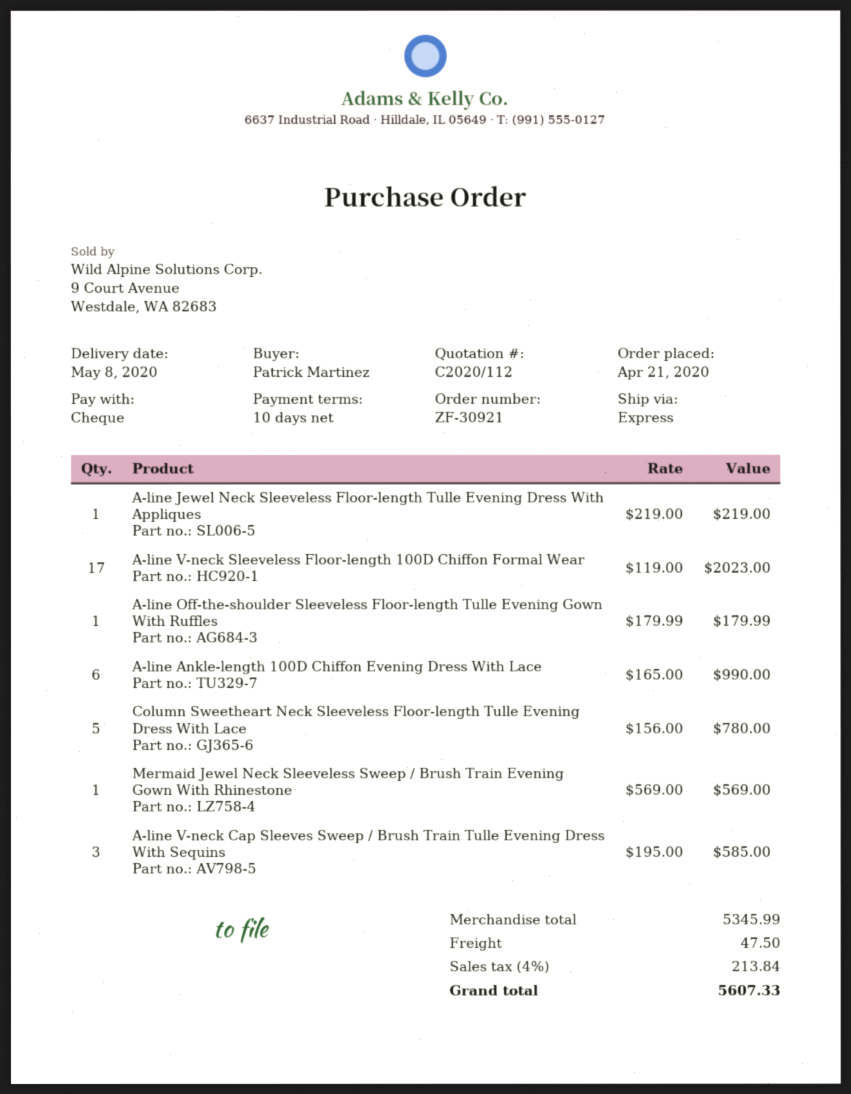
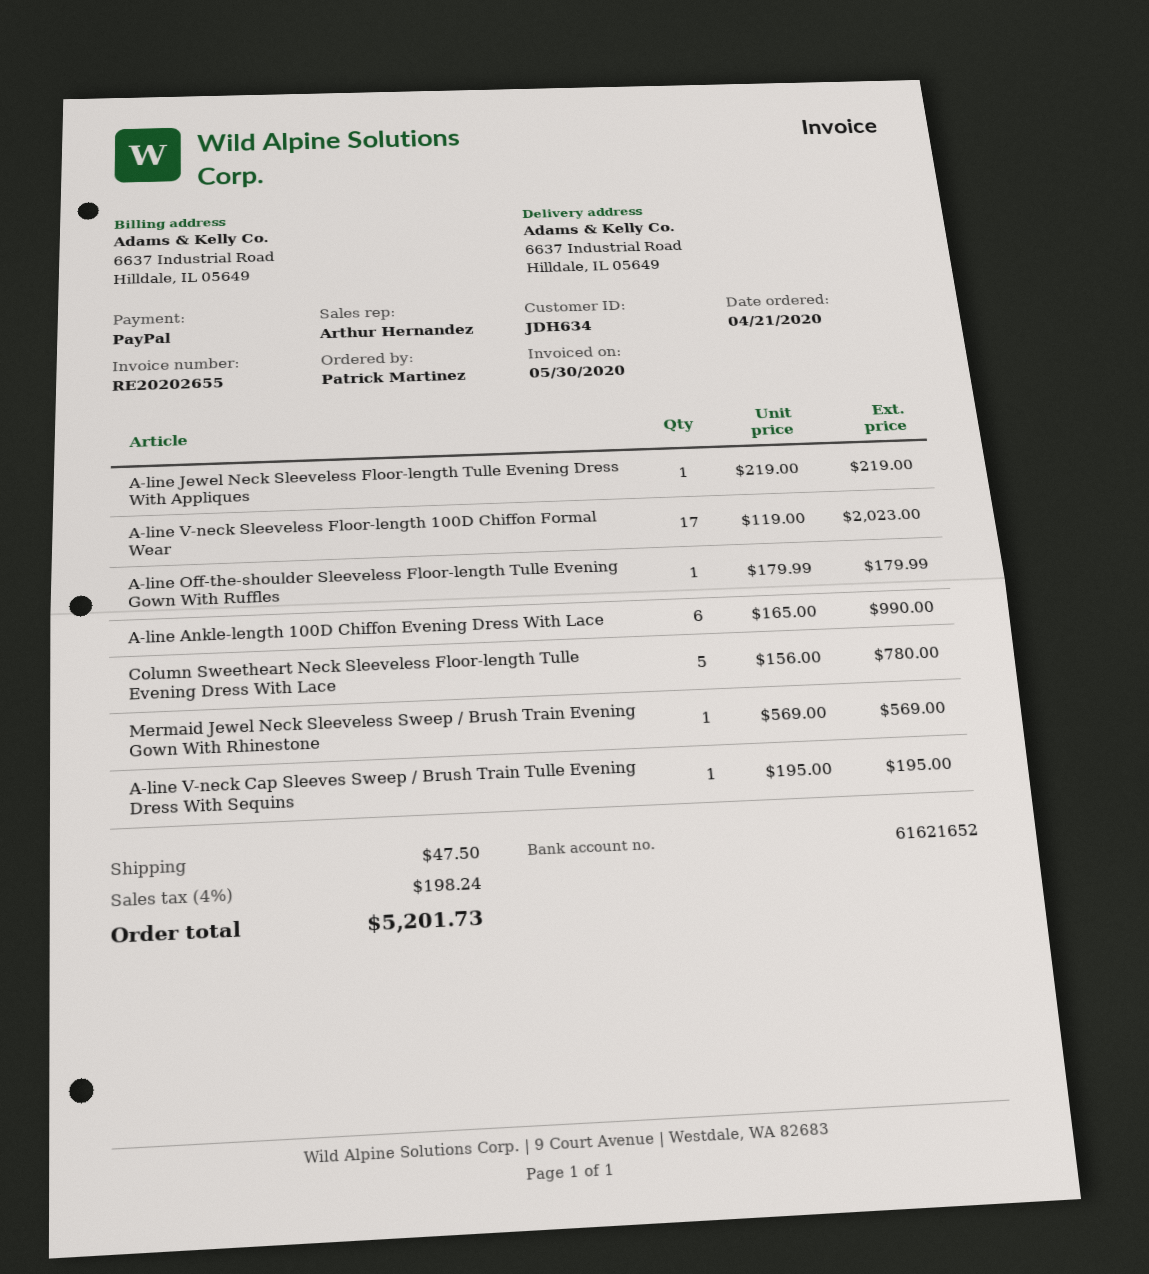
payment method: cheque -> PayPal
A-line V-neck Cap Sleeves Sweep / Brush Train Tulle Evening Dress With Sequins: 3 x 195.00 = 585.00 -> 1 x 195.00 = 195.00
tax: 4% = 213.84 -> 4% = 198.24
total: 5607.33 -> 5201.73

